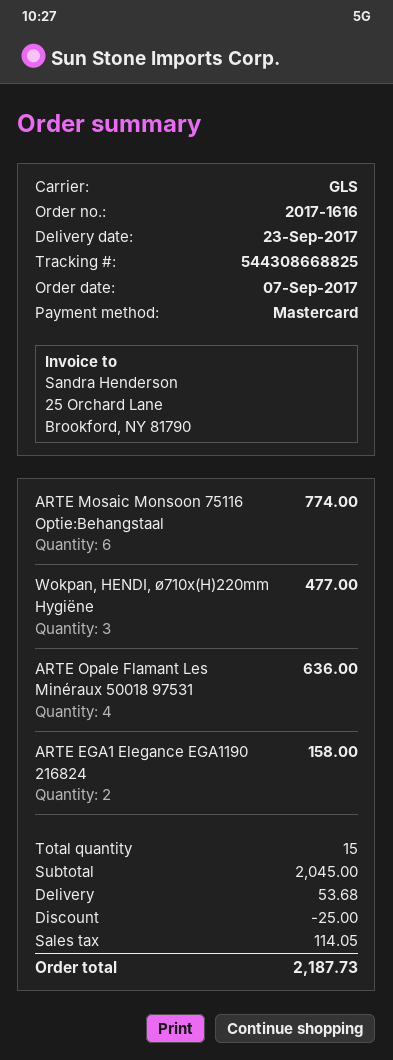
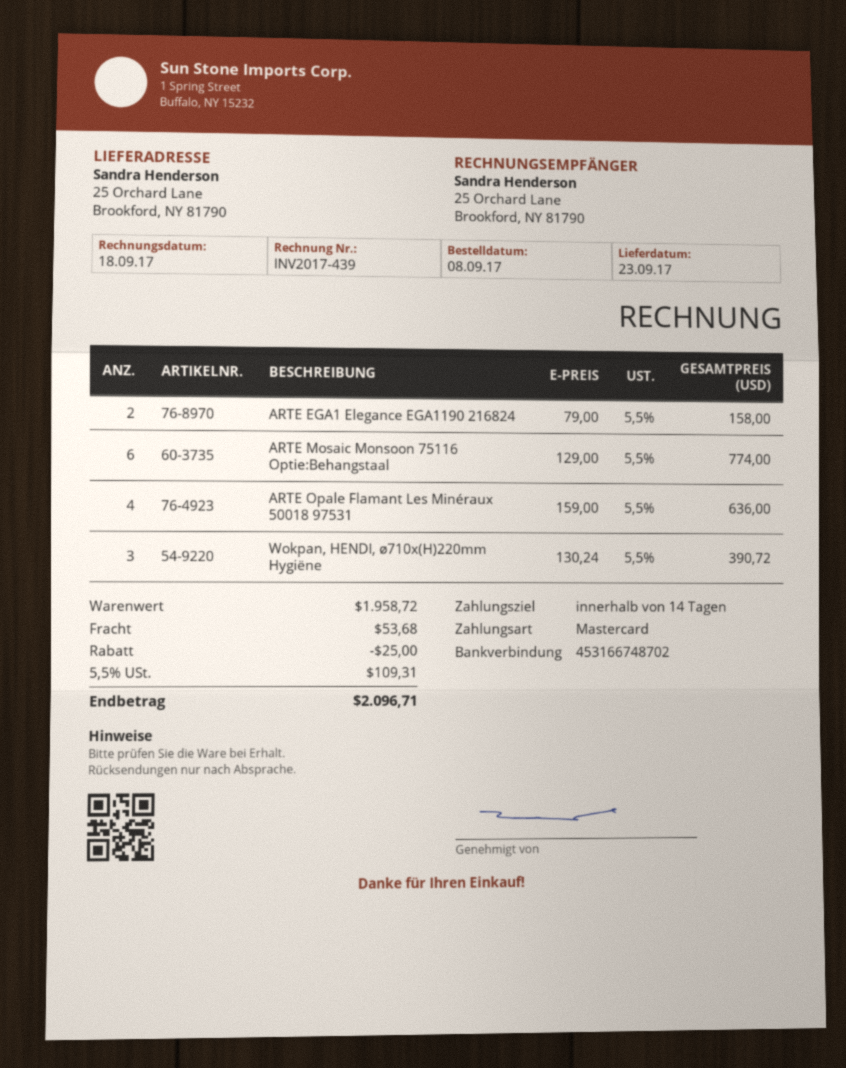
order date: 2017-09-07 -> 2017-09-08
Wokpan, HENDI, ø710x(H)220mm Hygiëne: 3 for 477.00 -> 3 for 390.72
subtotal: 2045.00 -> 1958.72
tax: 114.05 -> 109.31
total: 2187.73 -> 2096.71

